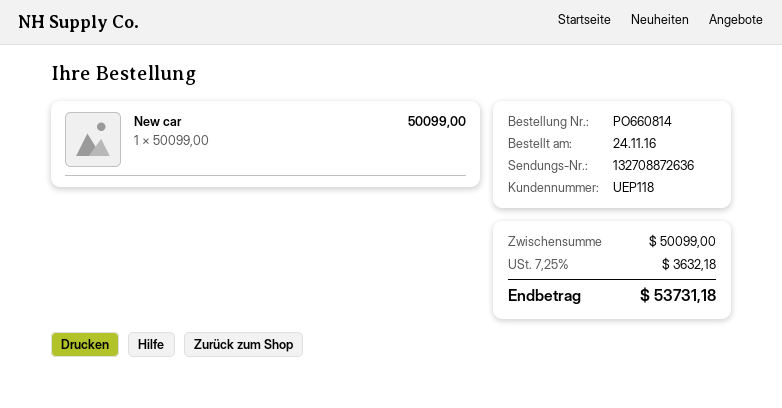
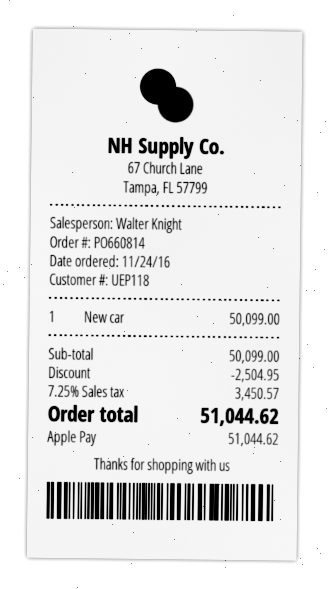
discount: none -> 2504.95
tax: 7.25% = 3632.18 -> 7.25% = 3450.57
total: 53731.18 -> 51044.62

